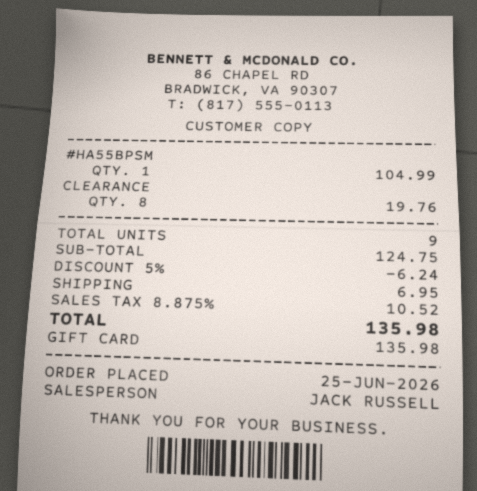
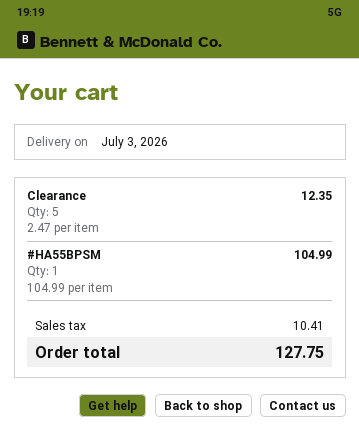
CLEARANCE: 8 for 19.76 -> 5 for 12.35
discount: 5% = 6.24 -> none
shipping: 6.95 -> none
tax: 10.52 -> 10.41
total: 135.98 -> 127.75

